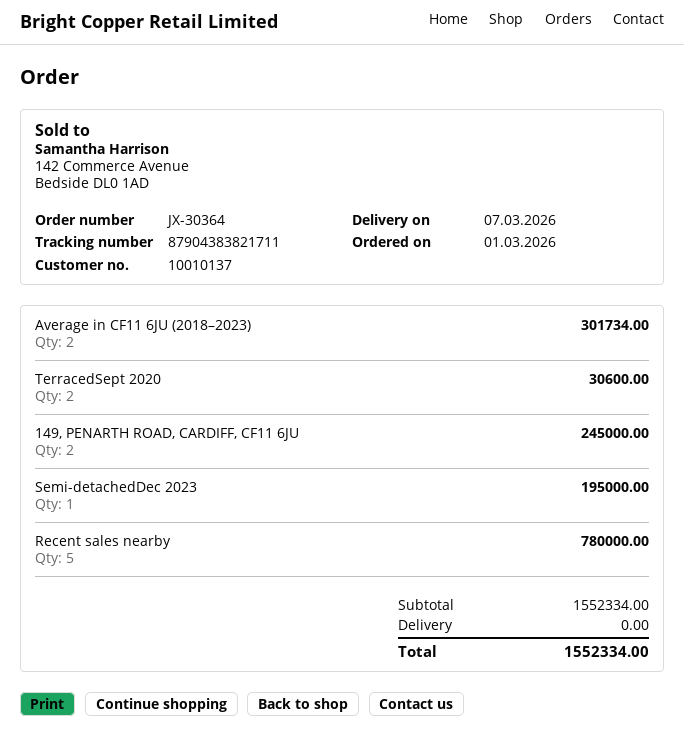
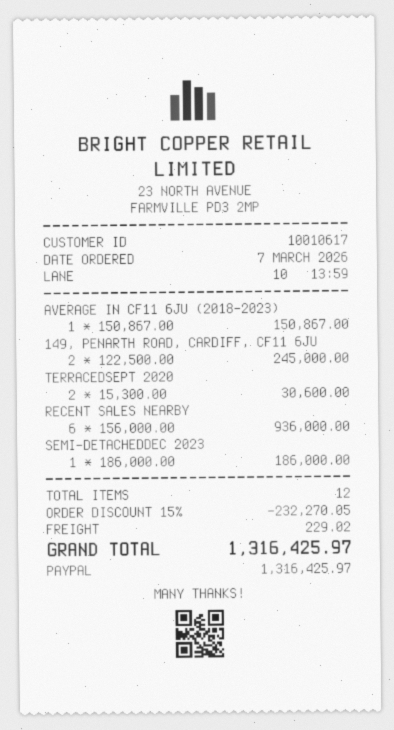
order date: 2026-03-01 -> 2026-03-07
customer number: 10010137 -> 10010617
Average in CF11 6JU (2018–2023): 2 for 301734.00 -> 1 for 150867.00
Semi-detachedDec 2023: 1 for 195000.00 -> 1 for 186000.00
Recent sales nearby: 5 for 780000.00 -> 6 for 936000.00
discount: none -> 15% = 232270.05
shipping: 0.00 -> 229.02
total: 1552334.00 -> 1316425.97

